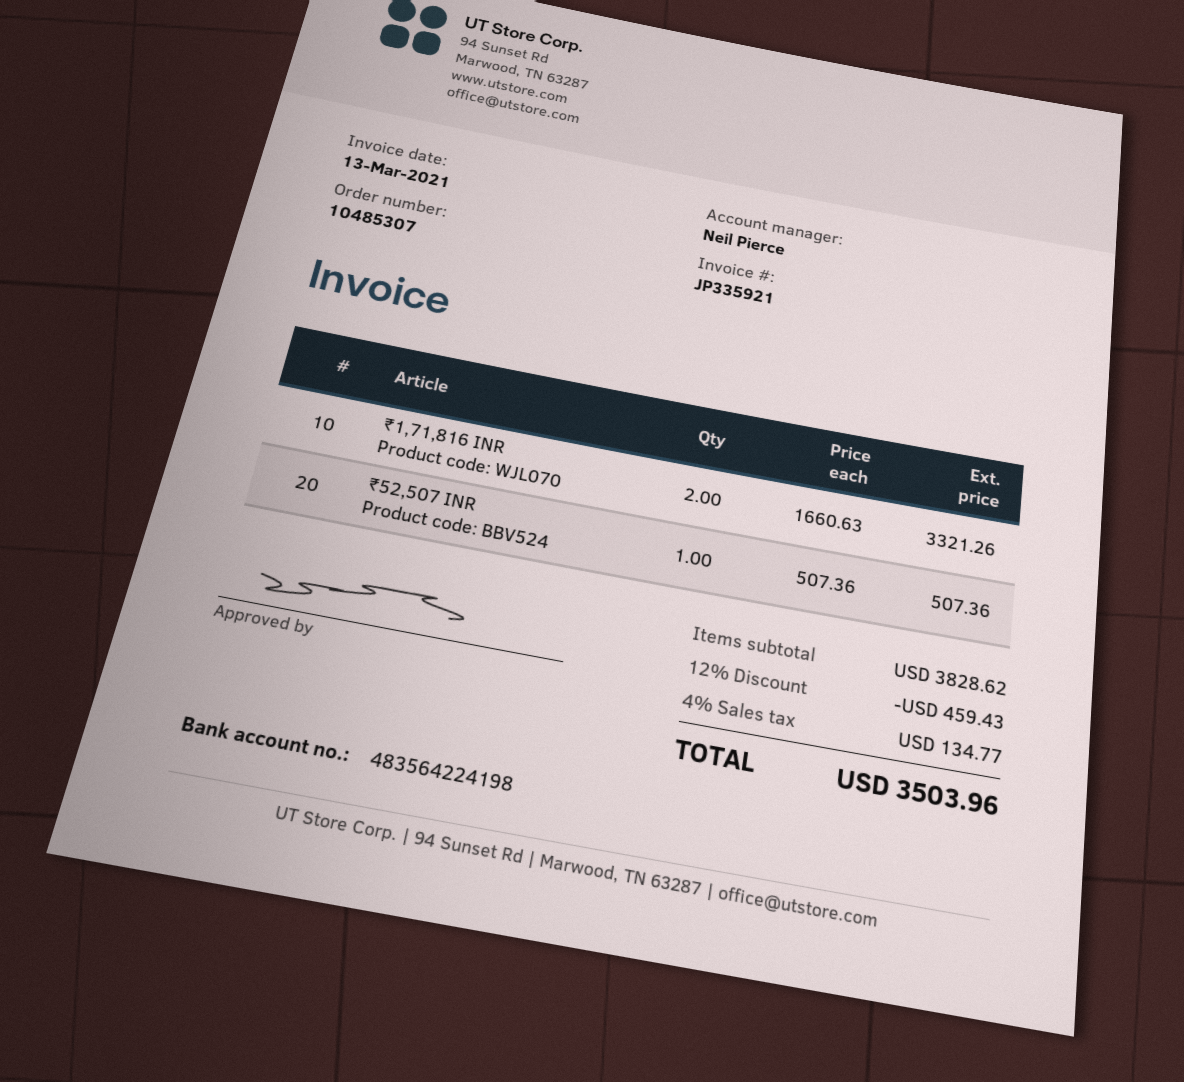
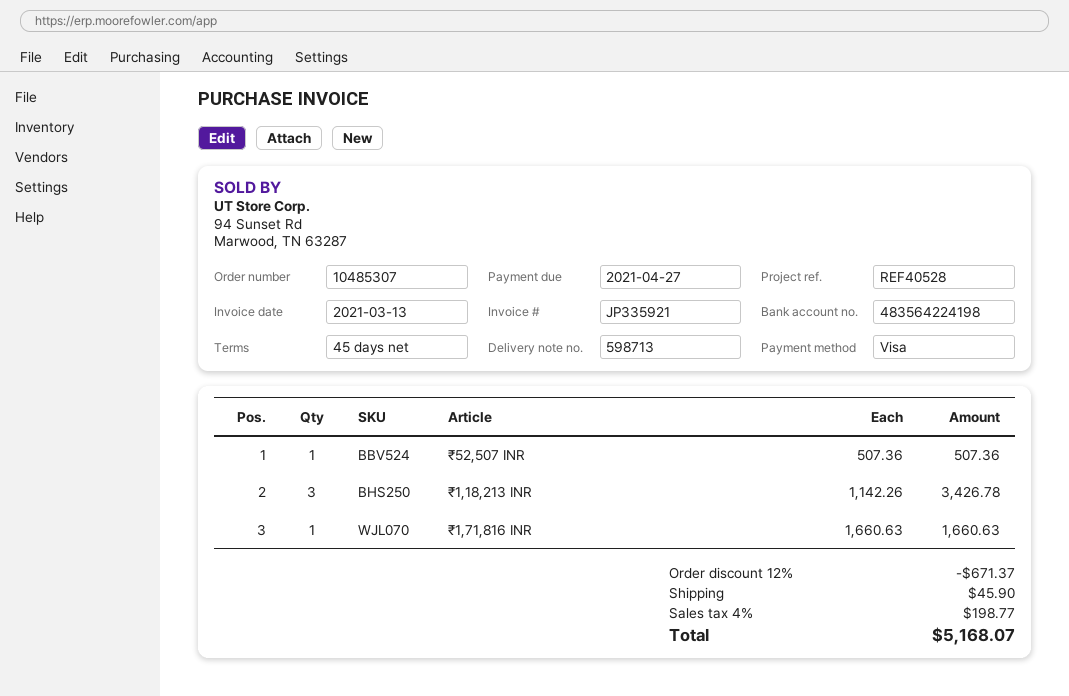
₹1,71,816 INR: 2 x 1660.63 = 3321.26 -> 1 x 1660.63 = 1660.63
₹1,18,213 INR: none -> 3 x 1142.26 = 3426.78
discount: 12% = 459.43 -> 12% = 671.37
shipping: none -> 45.90
tax: 4% = 134.77 -> 4% = 198.77
total: 3503.96 -> 5168.07

